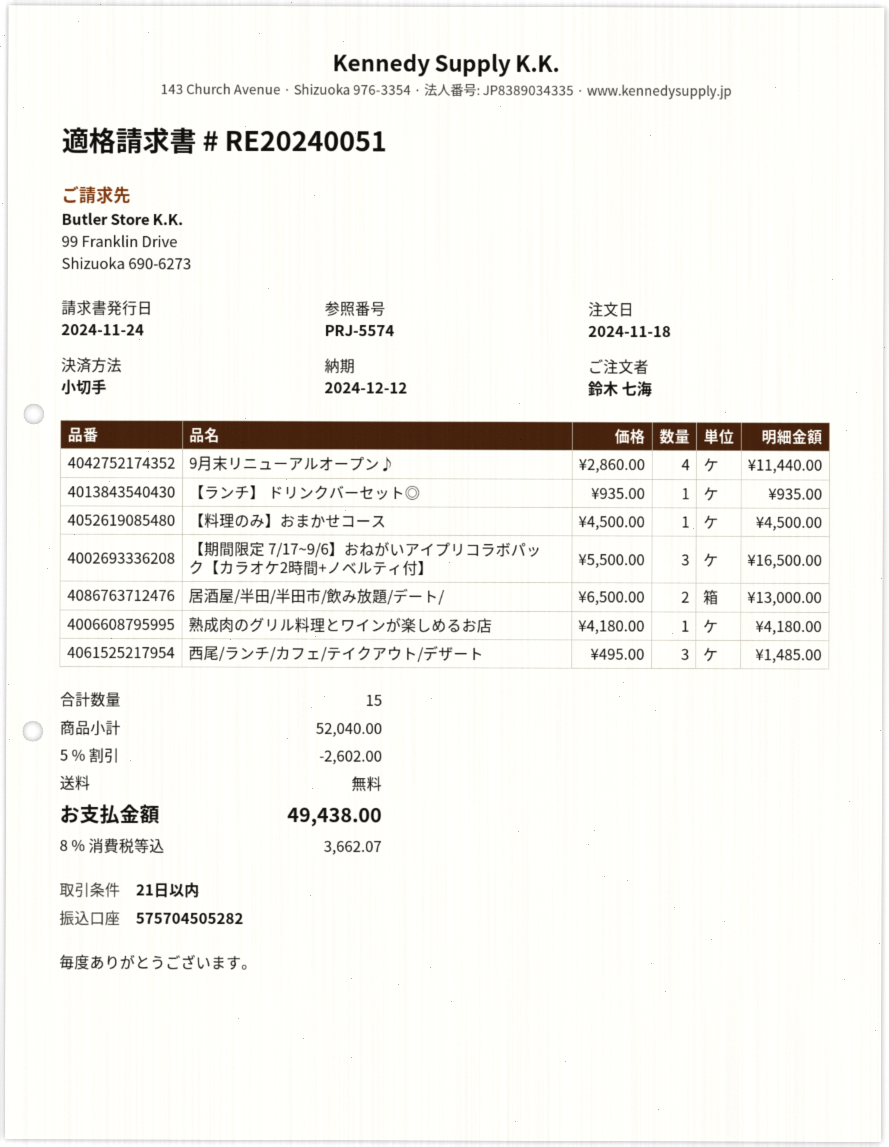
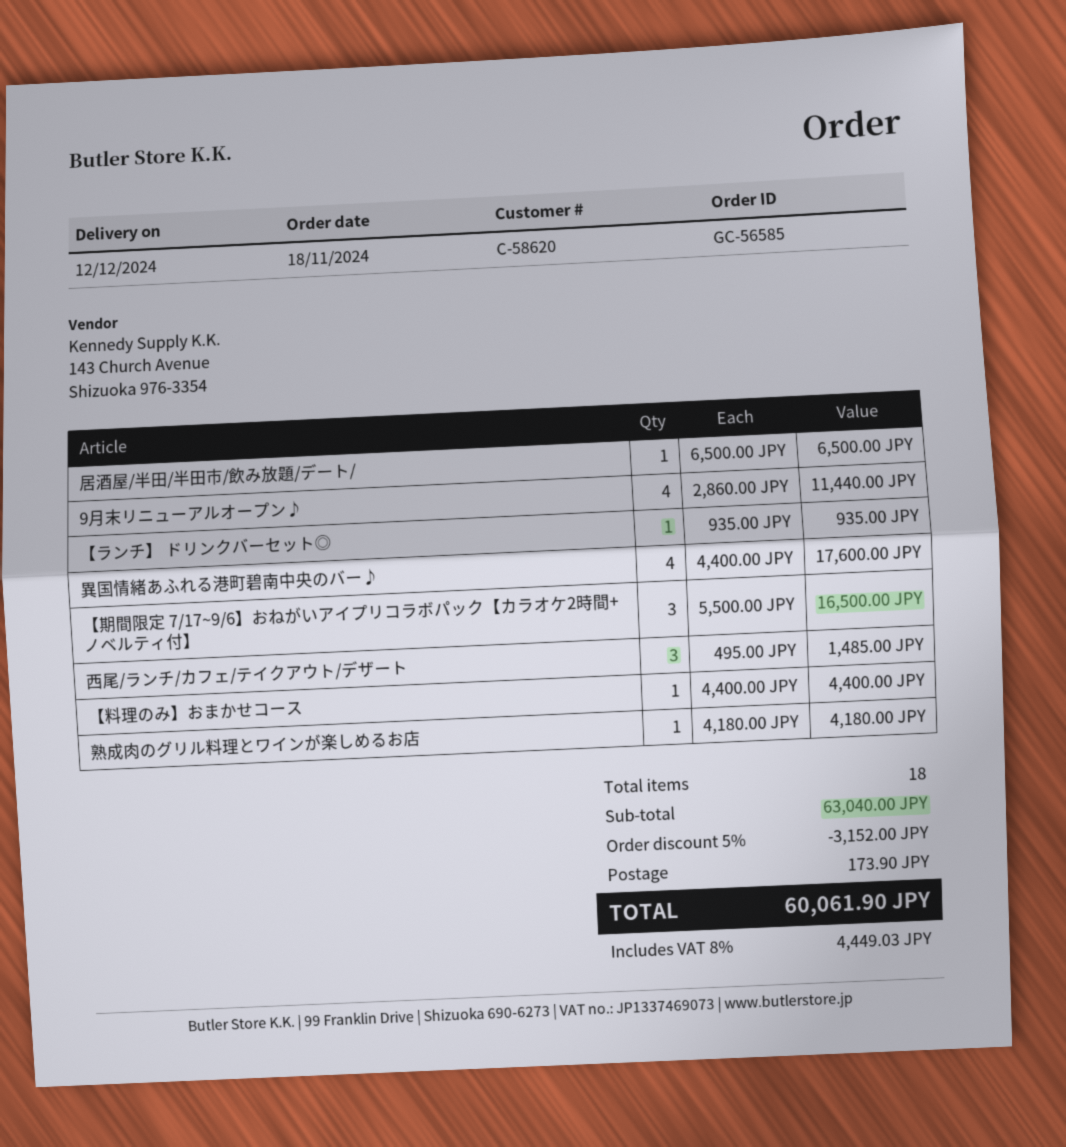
【料理のみ】おまかせコース: 1 x 4500.00 = 4500.00 -> 1 x 4400.00 = 4400.00
居酒屋/半田/半田市/飲み放題/デート/: 2 x 6500.00 = 13000.00 -> 1 x 6500.00 = 6500.00
異国情緒あふれる港町碧南中央のバー♪: none -> 4 x 4400.00 = 17600.00
total quantity: 15 -> 18
subtotal: 52040.00 -> 63040.00
discount: 5% = 2602.00 -> 5% = 3152.00
shipping: 0.00 -> 173.90
tax: 8% = 3662.07 -> 8% = 4449.03
total: 49438.00 -> 60061.90

